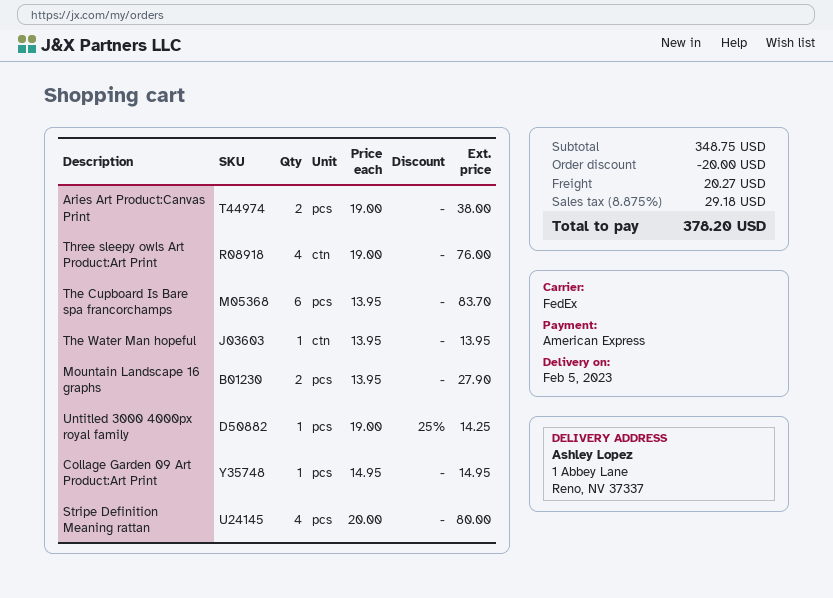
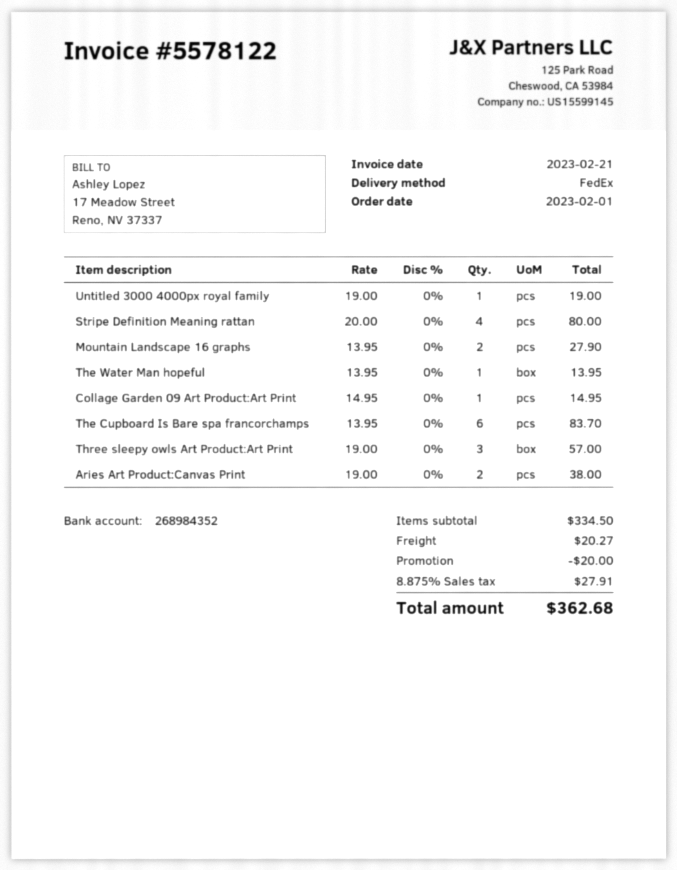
Three sleepy owls Art Product:Art Print: 4 x 19.00 = 76.00 -> 3 x 19.00 = 57.00
Untitled 3000 4000px royal family: 1 x 19.00 - 25% = 14.25 -> 1 x 19.00 = 19.00
subtotal: 348.75 -> 334.50
tax: 8.875% = 29.18 -> 8.875% = 27.91
total: 378.20 -> 362.68

